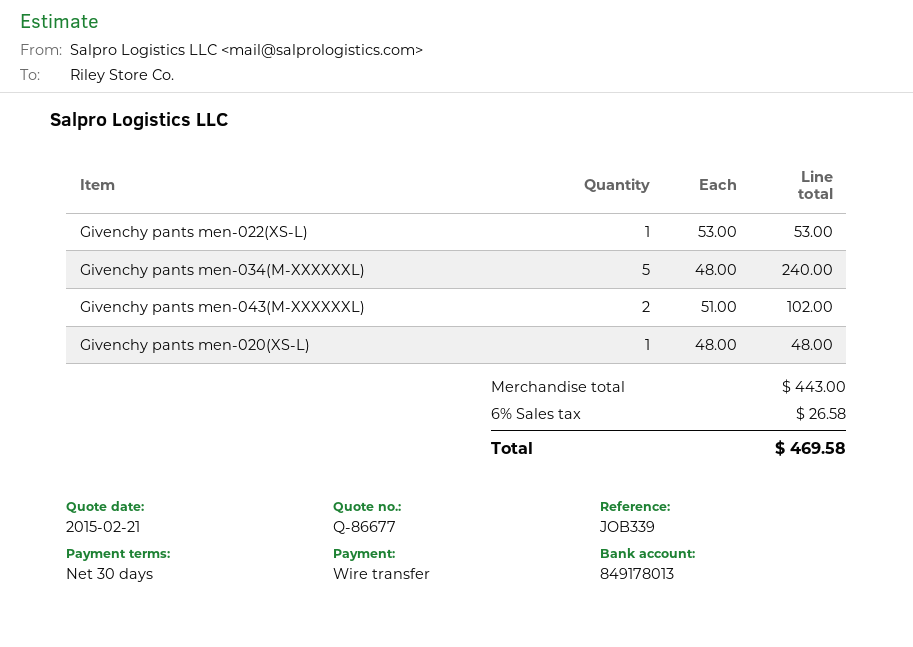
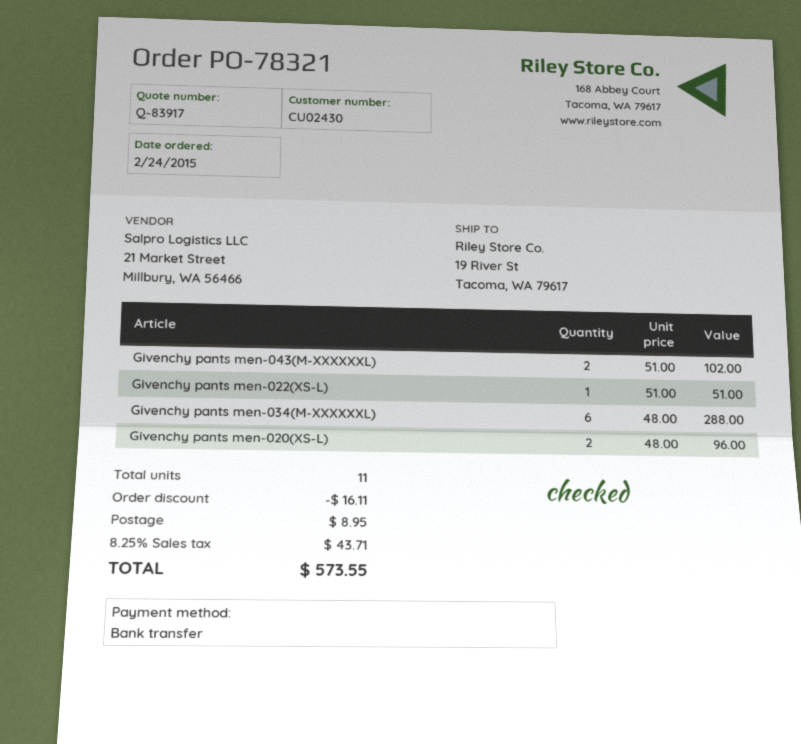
quote number: Q-86677 -> Q-83917
Givenchy pants men-022(XS-L): 1 x 53.00 = 53.00 -> 1 x 51.00 = 51.00
Givenchy pants men-034(M-XXXXXXL): 5 x 48.00 = 240.00 -> 6 x 48.00 = 288.00
Givenchy pants men-020(XS-L): 1 x 48.00 = 48.00 -> 2 x 48.00 = 96.00
discount: none -> 16.11
shipping: none -> 8.95
tax: 6% = 26.58 -> 8.25% = 43.71
total: 469.58 -> 573.55

